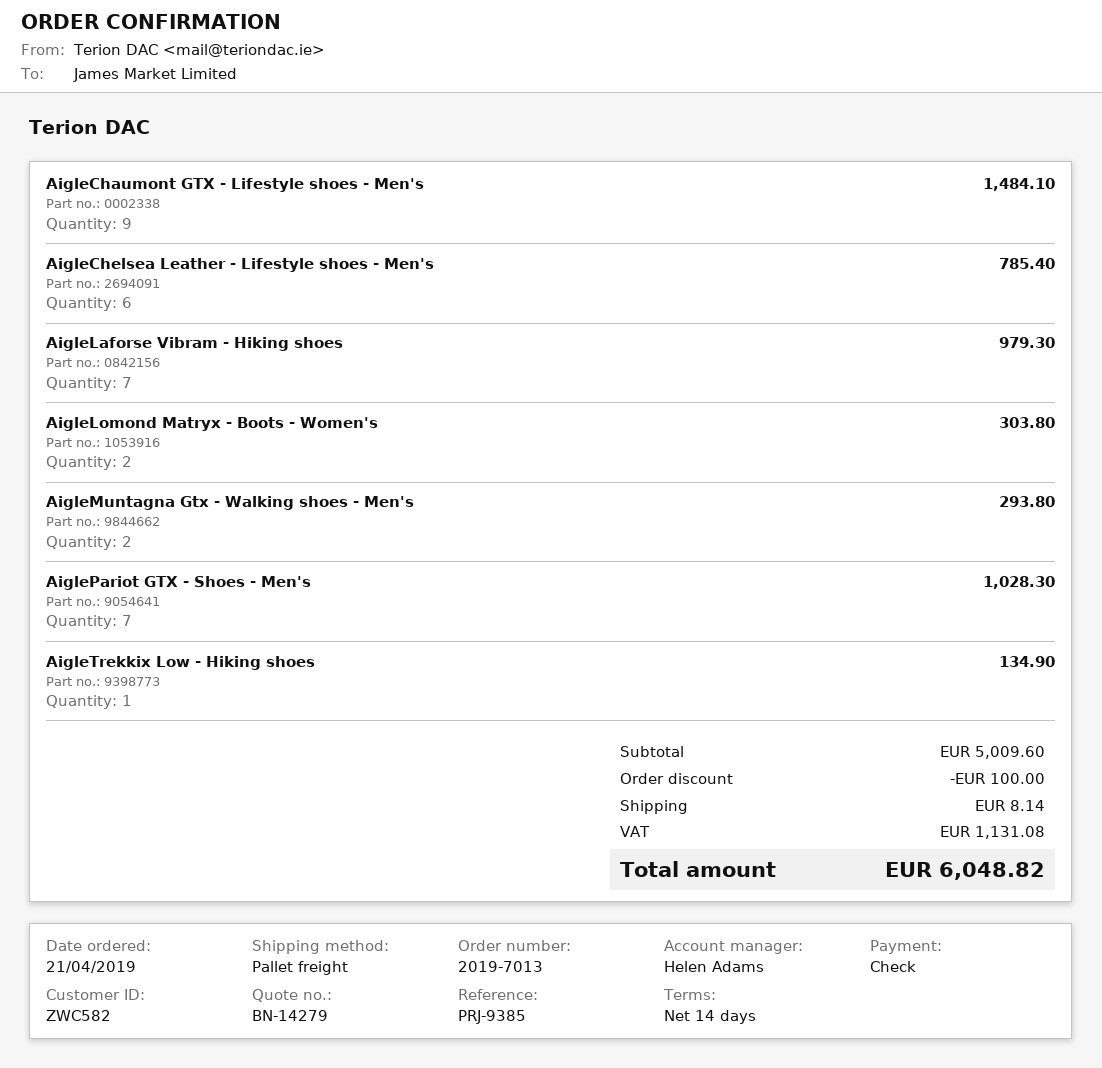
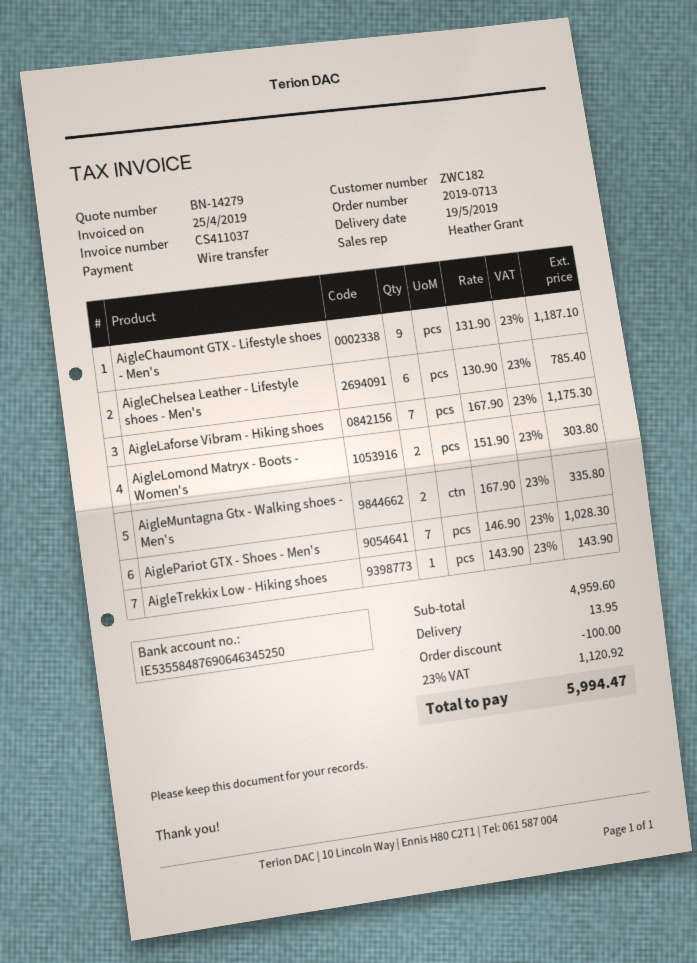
order number: 2019-7013 -> 2019-0713
customer number: ZWC582 -> ZWC182
sales rep: Helen Adams -> Heather Grant
payment method: cheque -> bank transfer
AigleChaumont GTX - Lifestyle shoes - Men's: 9 for 1484.10 -> 9 for 1187.10
AigleLaforse Vibram - Hiking shoes: 7 for 979.30 -> 7 for 1175.30
AigleMuntagna Gtx - Walking shoes - Men's: 2 for 293.80 -> 2 for 335.80
AigleTrekkix Low - Hiking shoes: 1 for 134.90 -> 1 for 143.90
subtotal: 5009.60 -> 4959.60
shipping: 8.14 -> 13.95
tax: 1131.08 -> 1120.92
total: 6048.82 -> 5994.47

